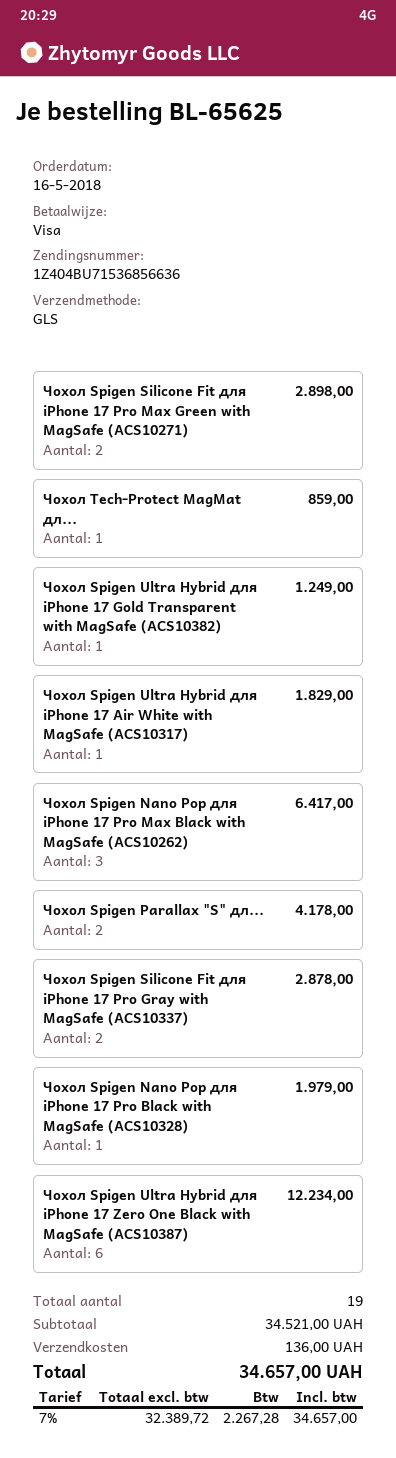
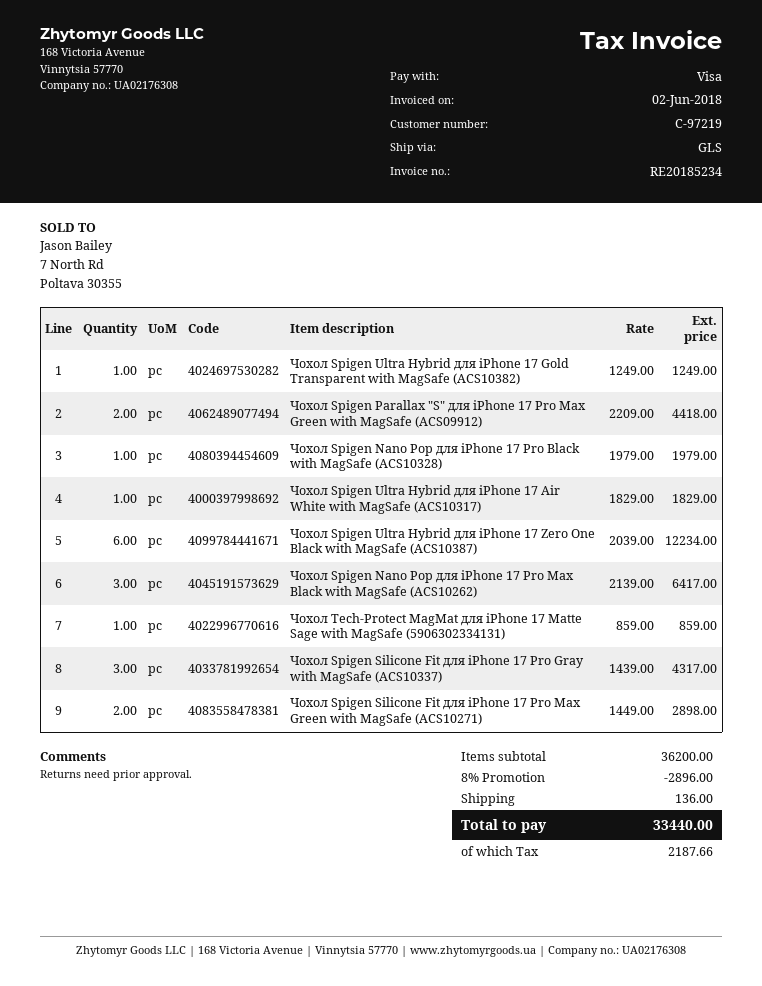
Чохол Spigen Parallax "S" дл...: 2 for 4178.00 -> 2 for 4418.00
Чохол Spigen Silicone Fit для iPhone 17 Pro Gray with MagSafe (ACS10337): 2 for 2878.00 -> 3 for 4317.00
subtotal: 34521.00 -> 36200.00
discount: none -> 8% = 2896.00
tax: 2267.28 -> 2187.66
total: 34657.00 -> 33440.00

